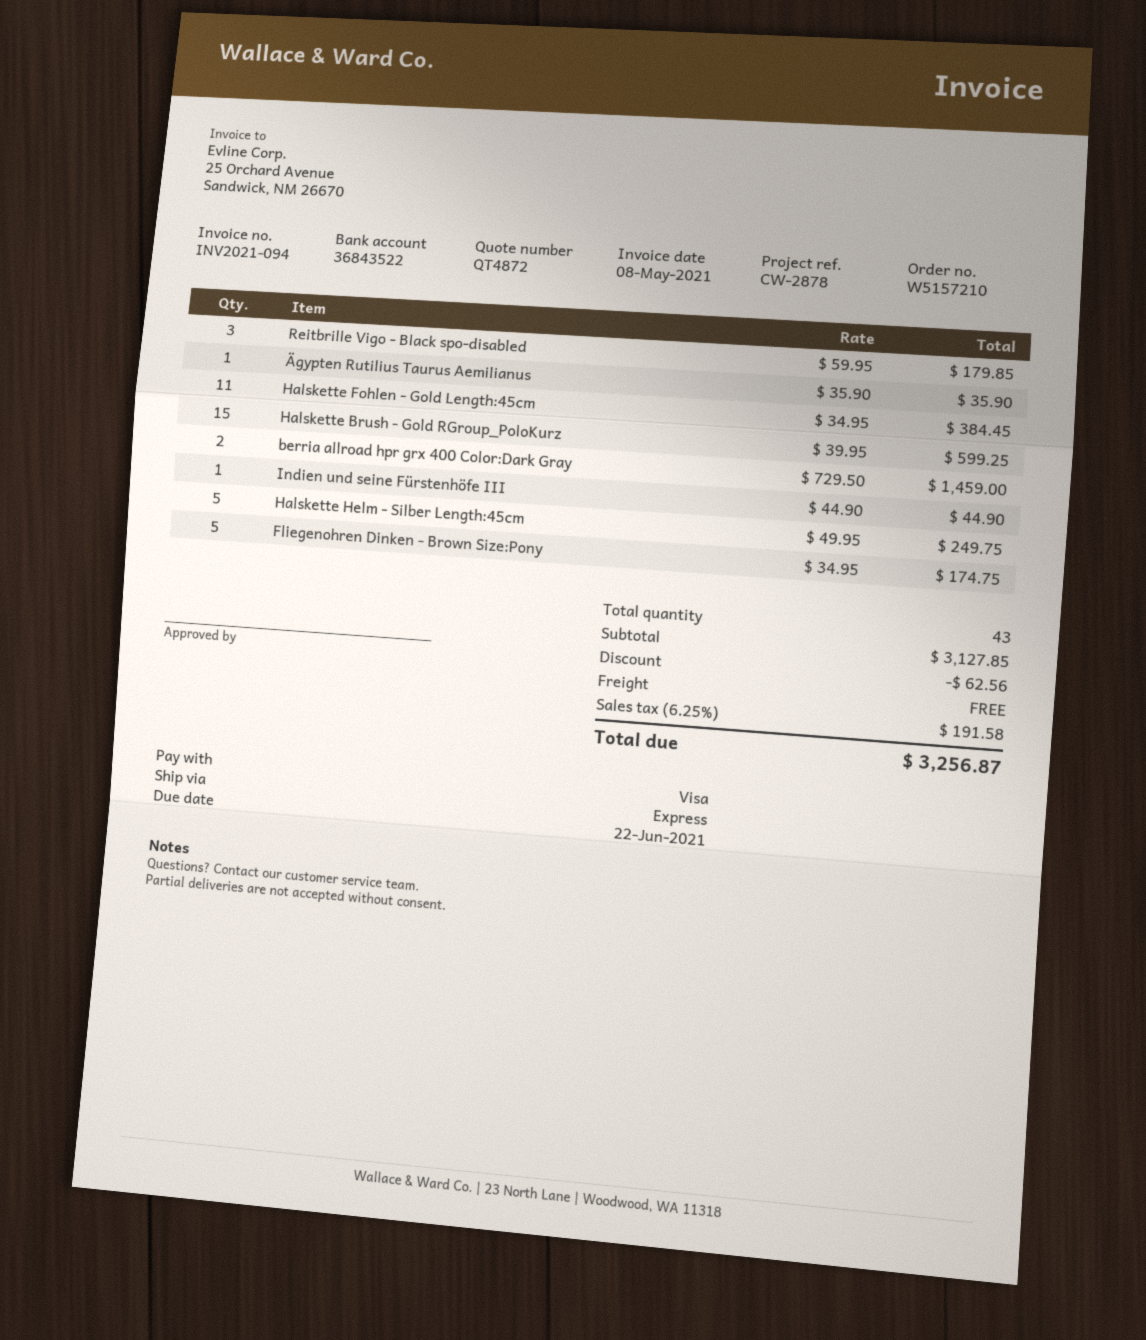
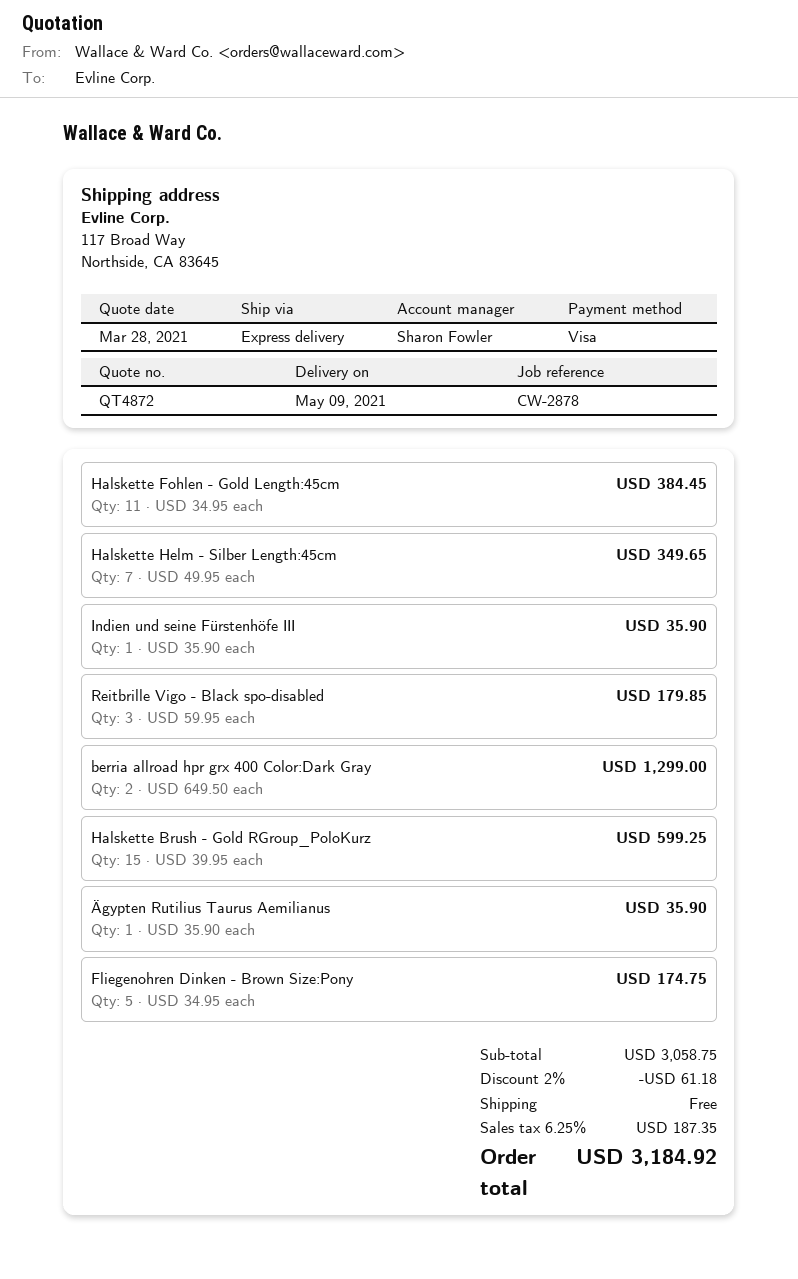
berria allroad hpr grx 400 Color:Dark Gray: 2 x 729.50 = 1459.00 -> 2 x 649.50 = 1299.00
Indien und seine Fürstenhöfe III: 1 x 44.90 = 44.90 -> 1 x 35.90 = 35.90
Halskette Helm - Silber Length:45cm: 5 x 49.95 = 249.75 -> 7 x 49.95 = 349.65
subtotal: 3127.85 -> 3058.75
discount: 62.56 -> 61.18
tax: 6.25% = 191.58 -> 6.25% = 187.35
total: 3256.87 -> 3184.92

